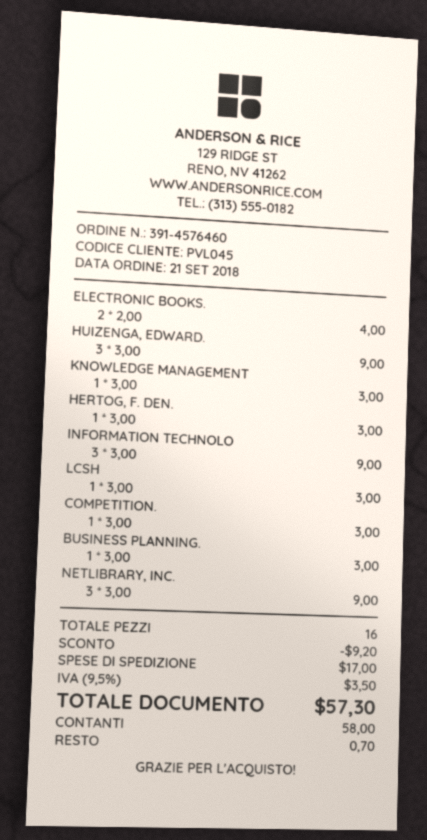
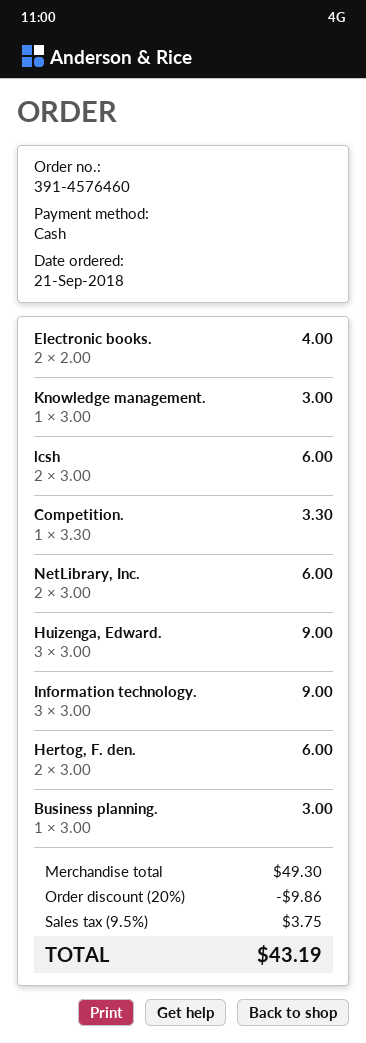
HERTOG, F. DEN.: 1 x 3.00 = 3.00 -> 2 x 3.00 = 6.00
LCSH: 1 x 3.00 = 3.00 -> 2 x 3.00 = 6.00
COMPETITION.: 1 x 3.00 = 3.00 -> 1 x 3.30 = 3.30
NETLIBRARY, INC.: 3 x 3.00 = 9.00 -> 2 x 3.00 = 6.00
discount: 9.20 -> 9.86
shipping: 17.00 -> none
tax: 9.5% = 3.50 -> 9.5% = 3.75
total: 57.30 -> 43.19

